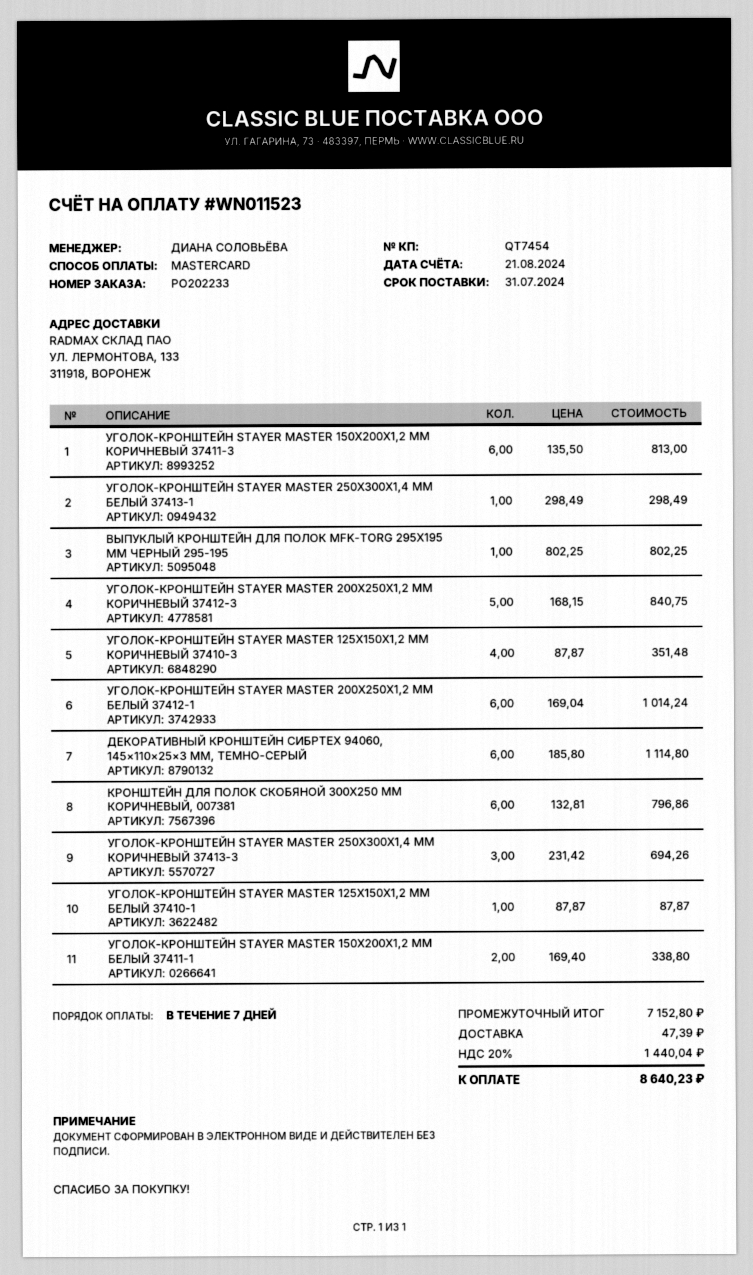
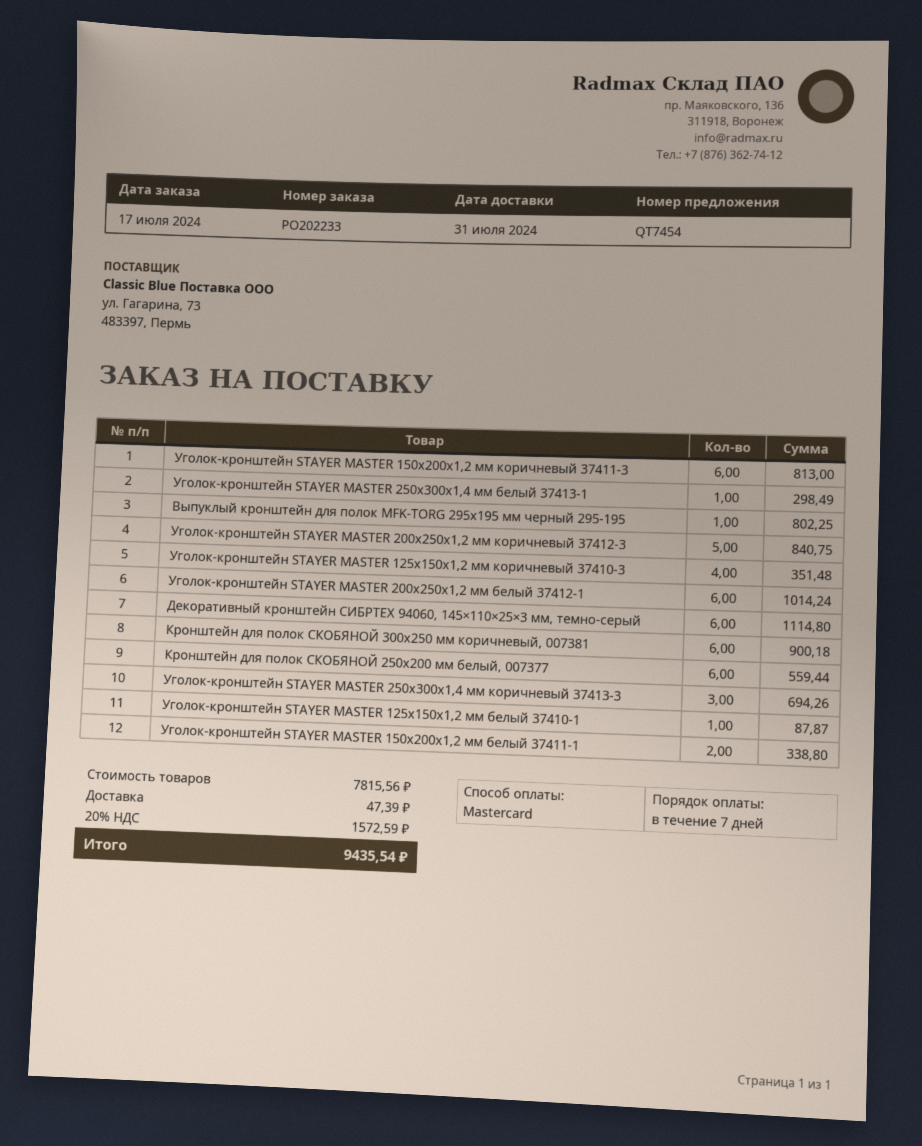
КРОНШТЕЙН ДЛЯ ПОЛОК СКОБЯНОЙ 300X250 ММ КОРИЧНЕВЫЙ, 007381: 6 for 796.86 -> 6 for 900.18
Кронштейн для полок СКОБЯНОЙ 250x200 мм белый, 007377: none -> 6 for 559.44
subtotal: 7152.80 -> 7815.56
tax: 20% = 1440.04 -> 20% = 1572.59
total: 8640.23 -> 9435.54

